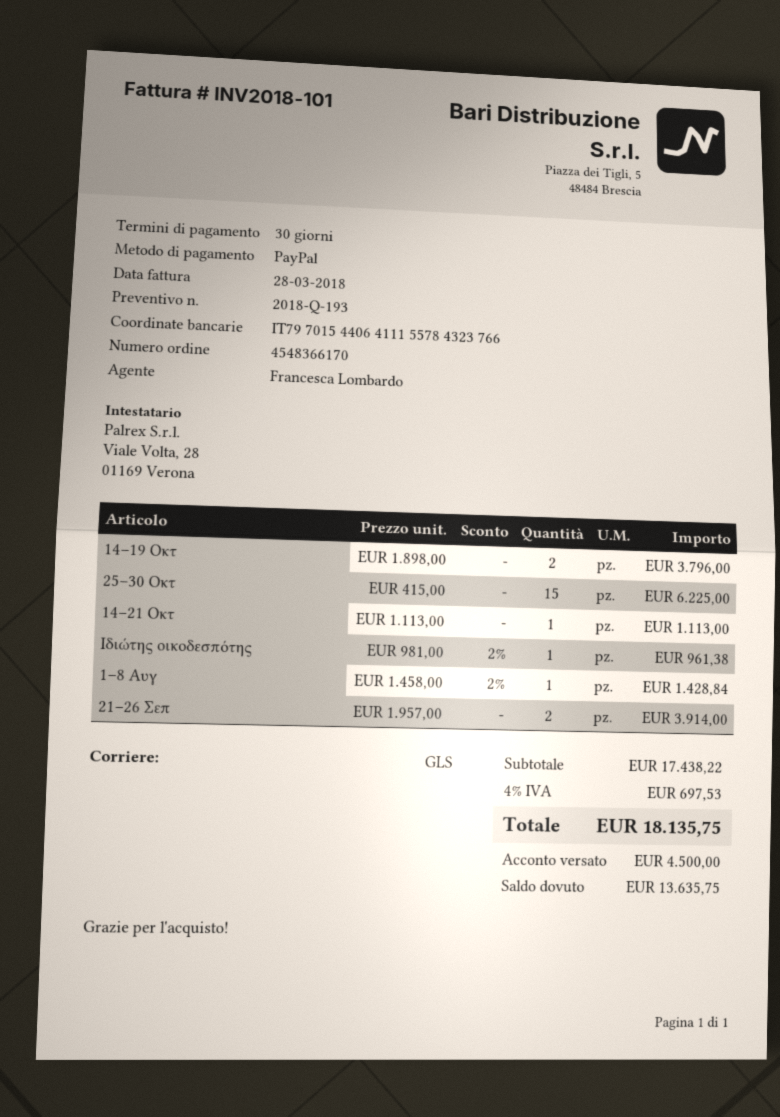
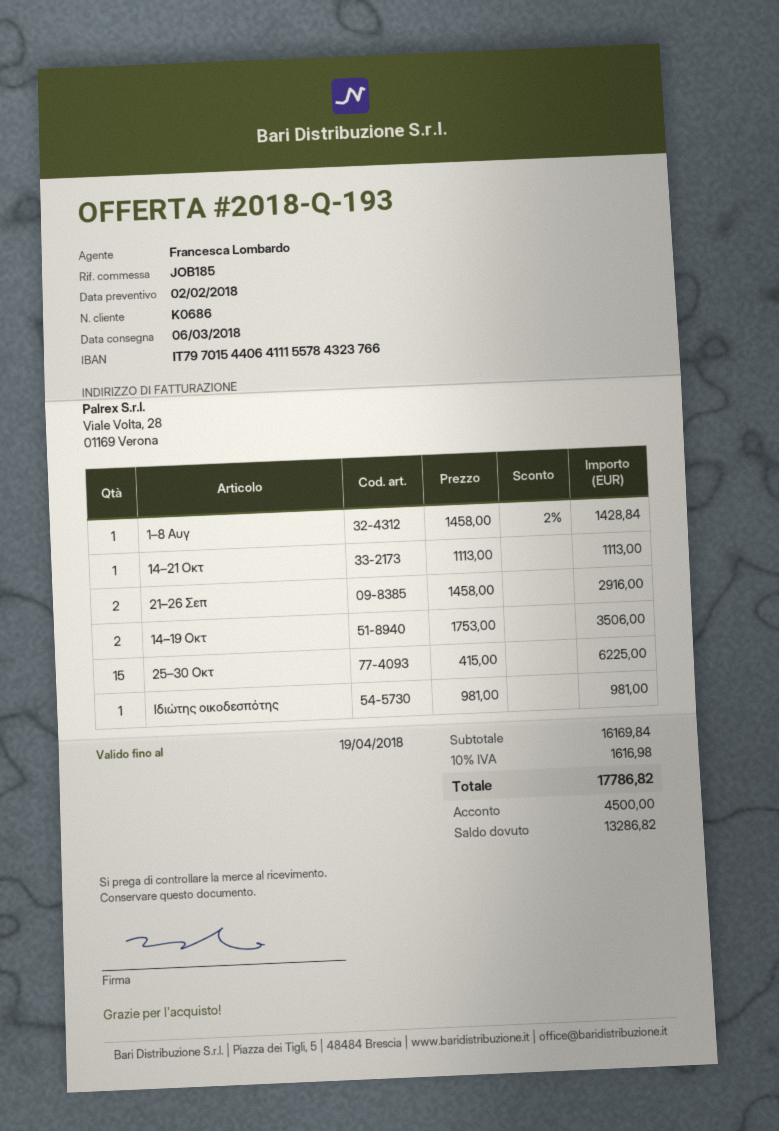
14–19 Οκτ: 2 x 1898.00 = 3796.00 -> 2 x 1753.00 = 3506.00
Ιδιώτης οικοδεσπότης: 1 x 981.00 - 2% = 961.38 -> 1 x 981.00 = 981.00
21–26 Σεπ: 2 x 1957.00 = 3914.00 -> 2 x 1458.00 = 2916.00
subtotal: 17438.22 -> 16169.84
tax: 4% = 697.53 -> 10% = 1616.98
total: 18135.75 -> 17786.82
balance: 13635.75 -> 13286.82

